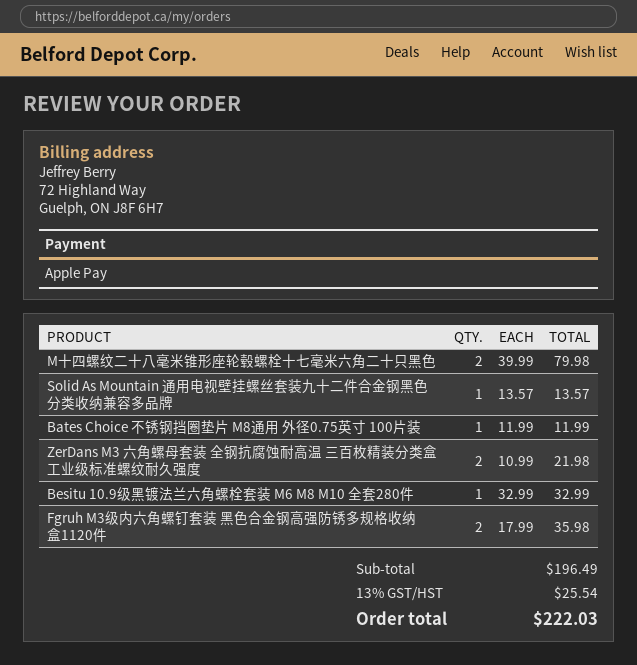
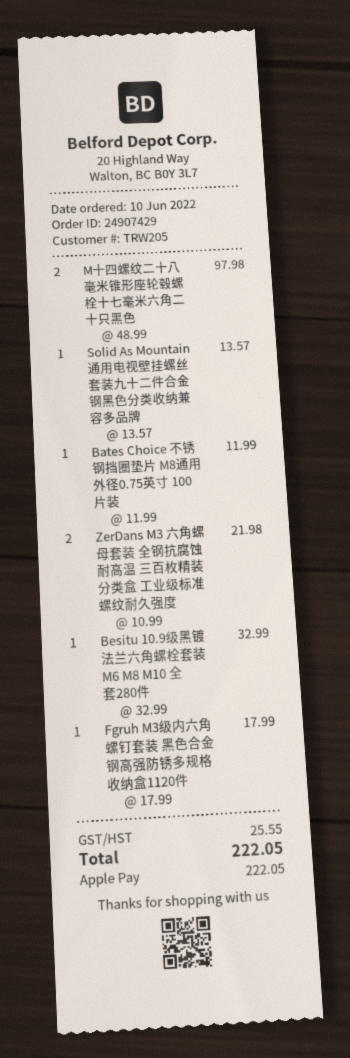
M十四螺纹二十八毫米锥形座轮毂螺栓十七毫米六角二十只黑色: 2 x 39.99 = 79.98 -> 2 x 48.99 = 97.98
Fgruh M3级内六角螺钉套装 黑色合金钢高强防锈多规格收纳盒1120件: 2 x 17.99 = 35.98 -> 1 x 17.99 = 17.99
tax: 25.54 -> 25.55
total: 222.03 -> 222.05

